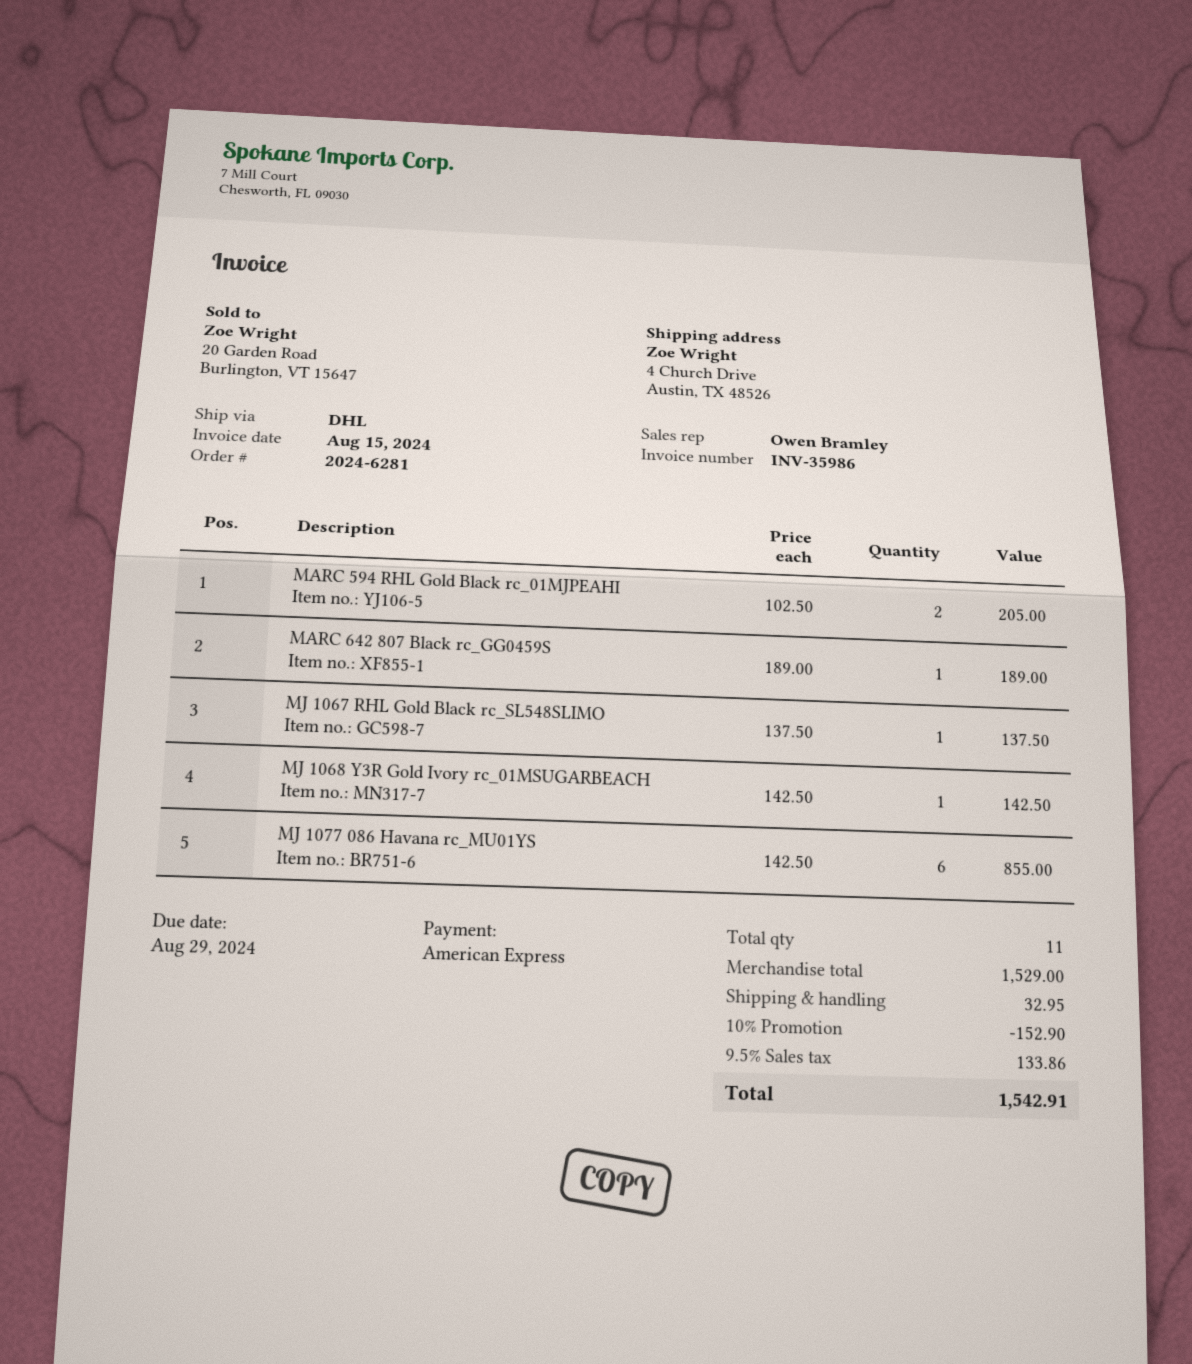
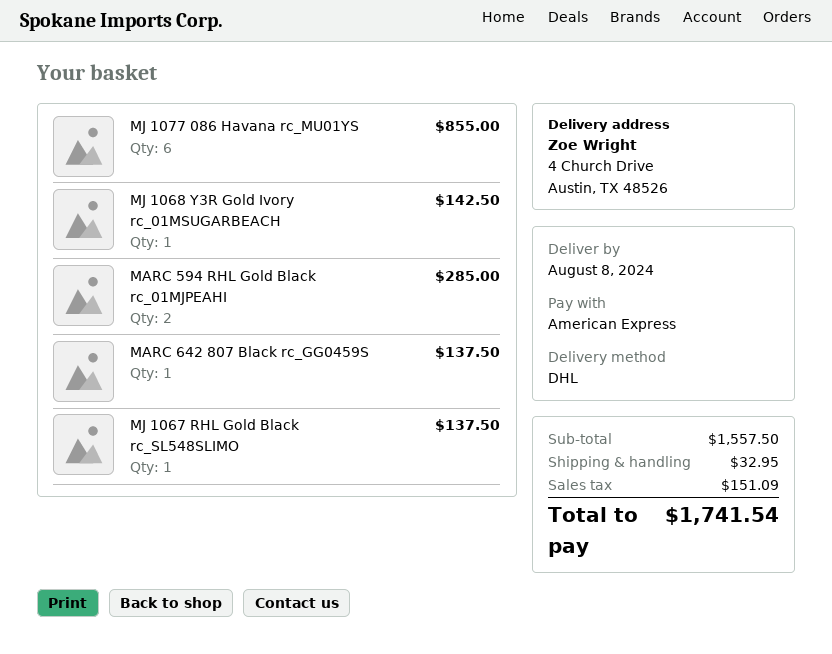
MARC 594 RHL Gold Black rc_01MJPEAHI: 2 for 205.00 -> 2 for 285.00
MARC 642 807 Black rc_GG0459S: 1 for 189.00 -> 1 for 137.50
subtotal: 1529.00 -> 1557.50
discount: 10% = 152.90 -> none
tax: 133.86 -> 151.09
total: 1542.91 -> 1741.54

